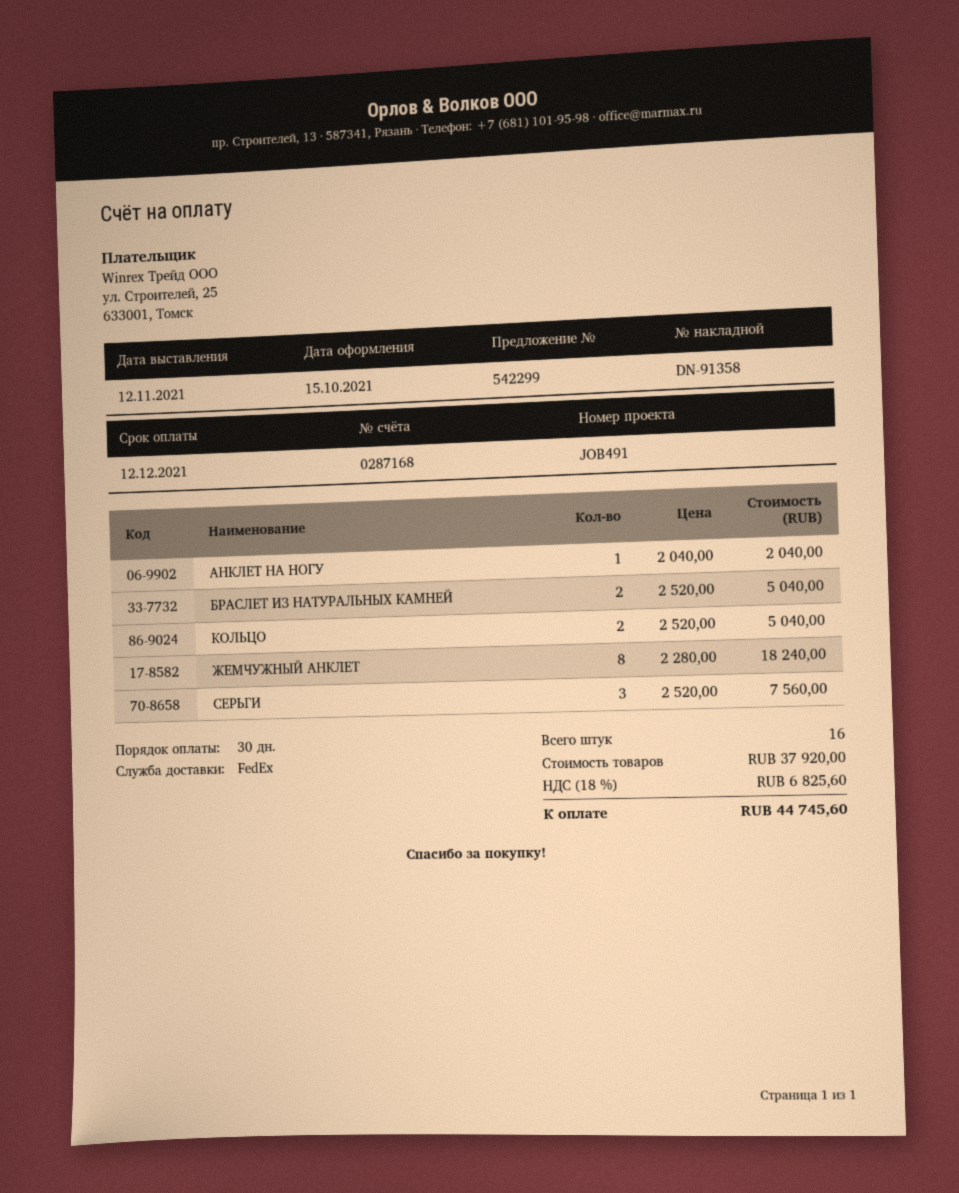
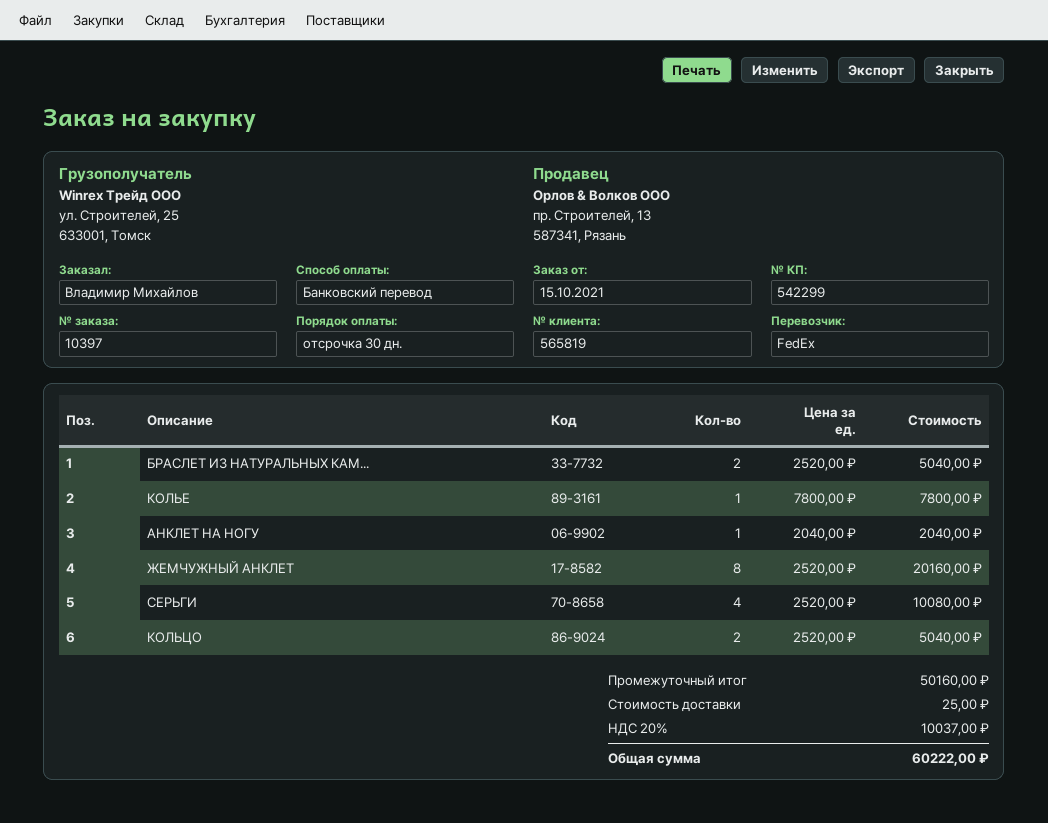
ЖЕМЧУЖНЫЙ АНКЛЕТ: 8 x 2280.00 = 18240.00 -> 8 x 2520.00 = 20160.00
СЕРЬГИ: 3 x 2520.00 = 7560.00 -> 4 x 2520.00 = 10080.00
КОЛЬЕ: none -> 1 x 7800.00 = 7800.00
subtotal: 37920.00 -> 50160.00
shipping: none -> 25.00
tax: 18% = 6825.60 -> 20% = 10037.00
total: 44745.60 -> 60222.00

